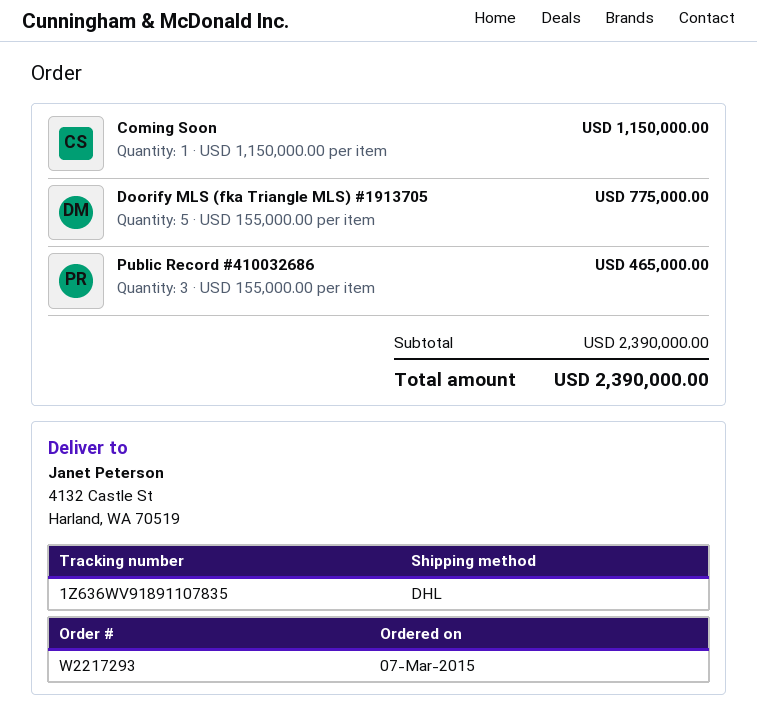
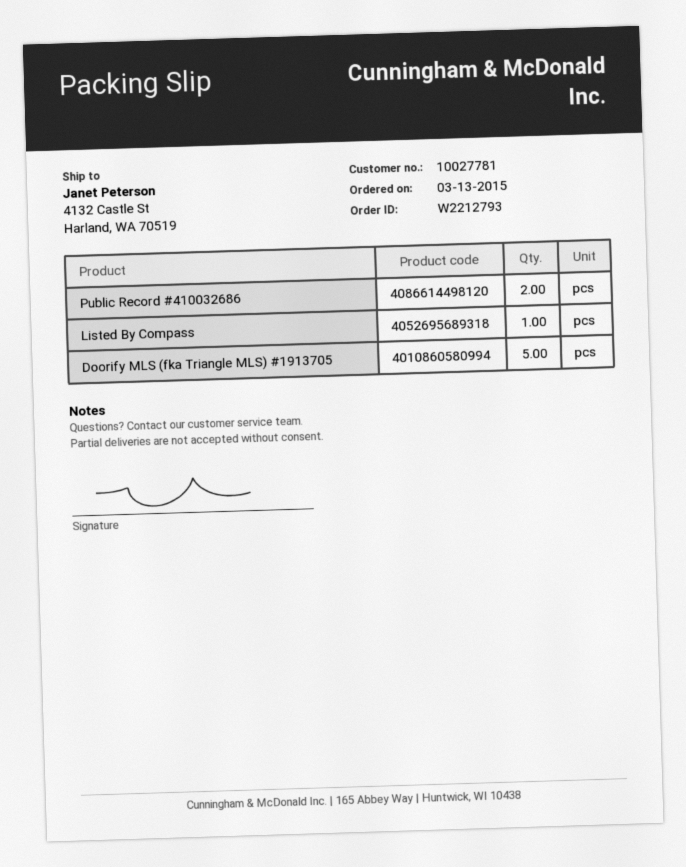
order number: W2217293 -> W2212793
order date: 2015-03-07 -> 2015-03-13
Coming Soon: 1 -> none
Public Record #410032686: 3 -> 2
Listed By Compass: none -> 1

